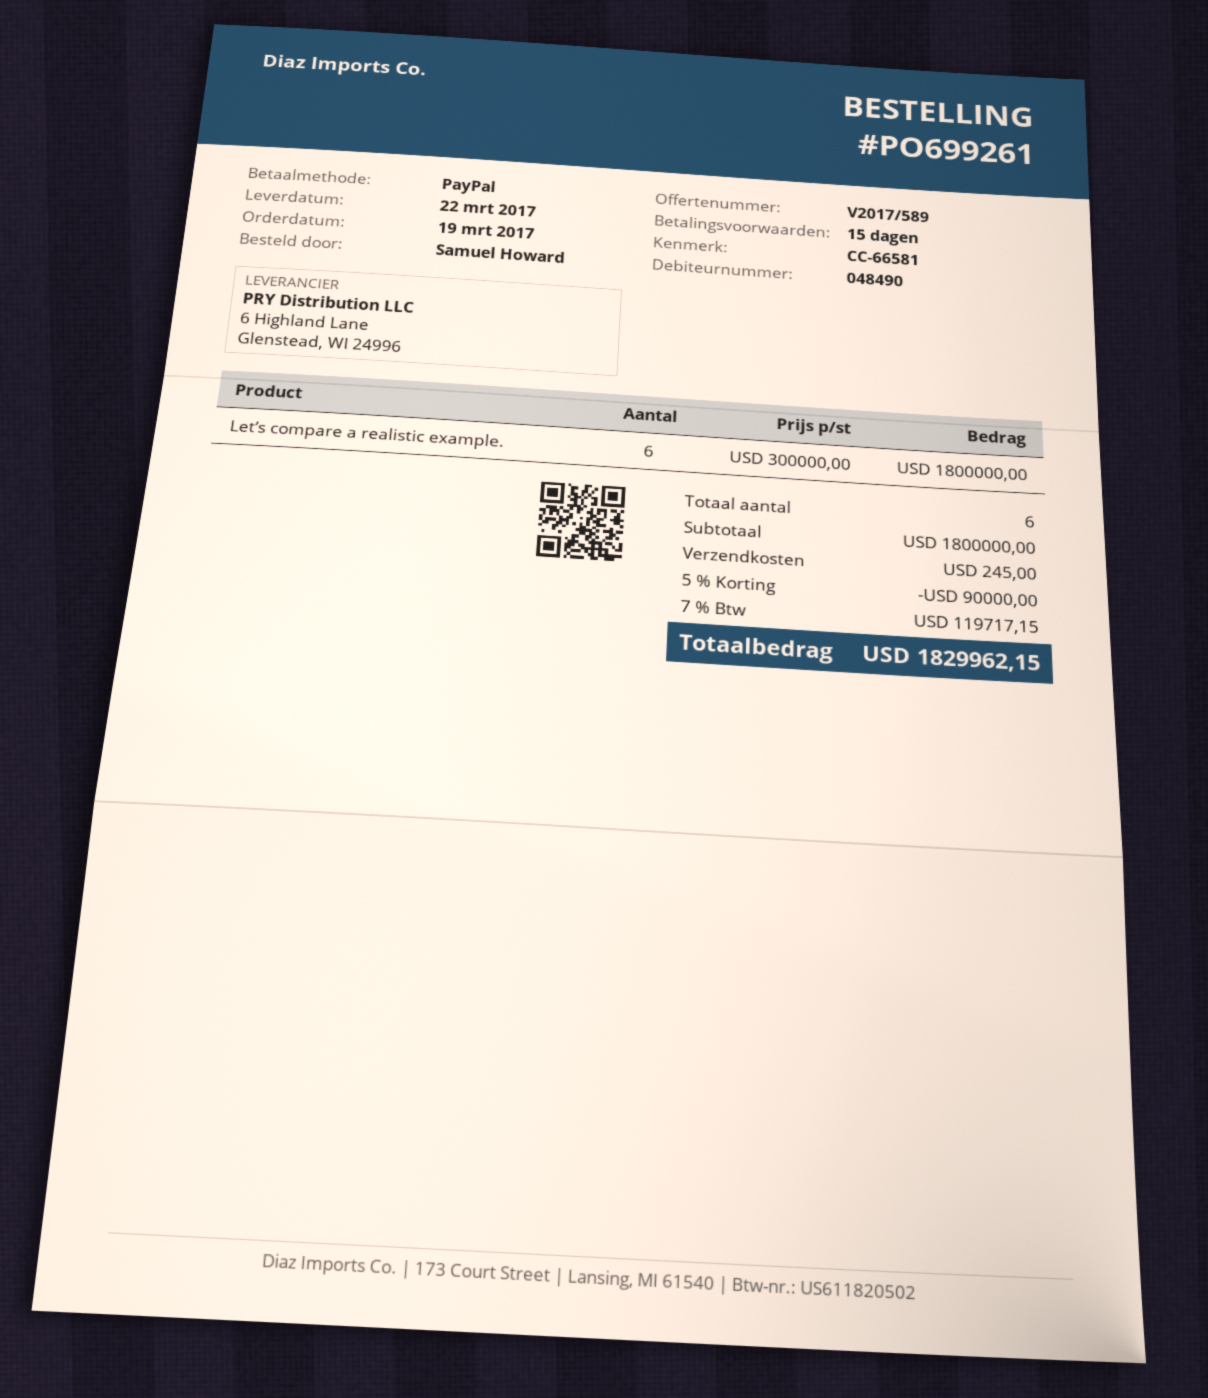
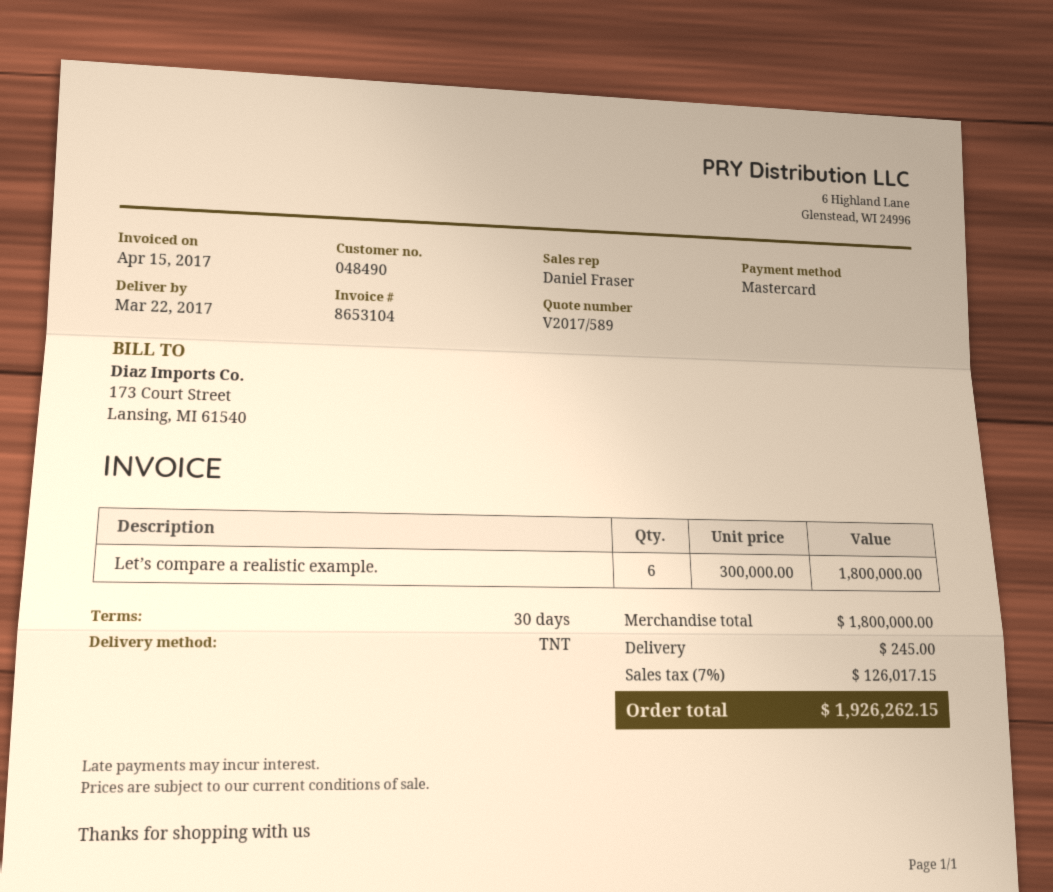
payment terms: 15 days -> 30 days
payment method: PayPal -> Mastercard
discount: 5% = 90000.00 -> none
tax: 7% = 119717.15 -> 7% = 126017.15
total: 1829962.15 -> 1926262.15

